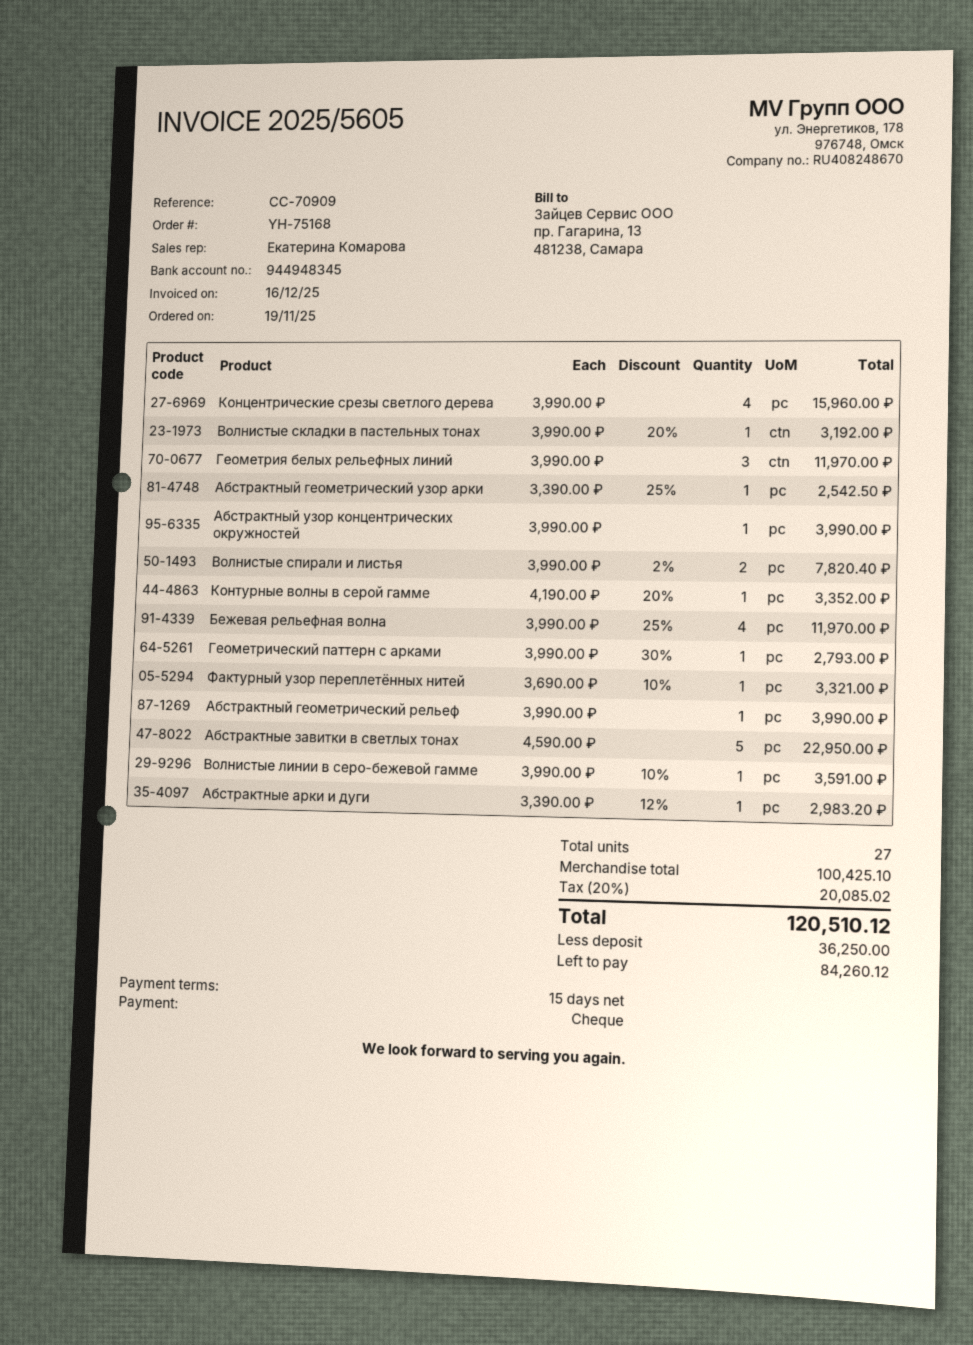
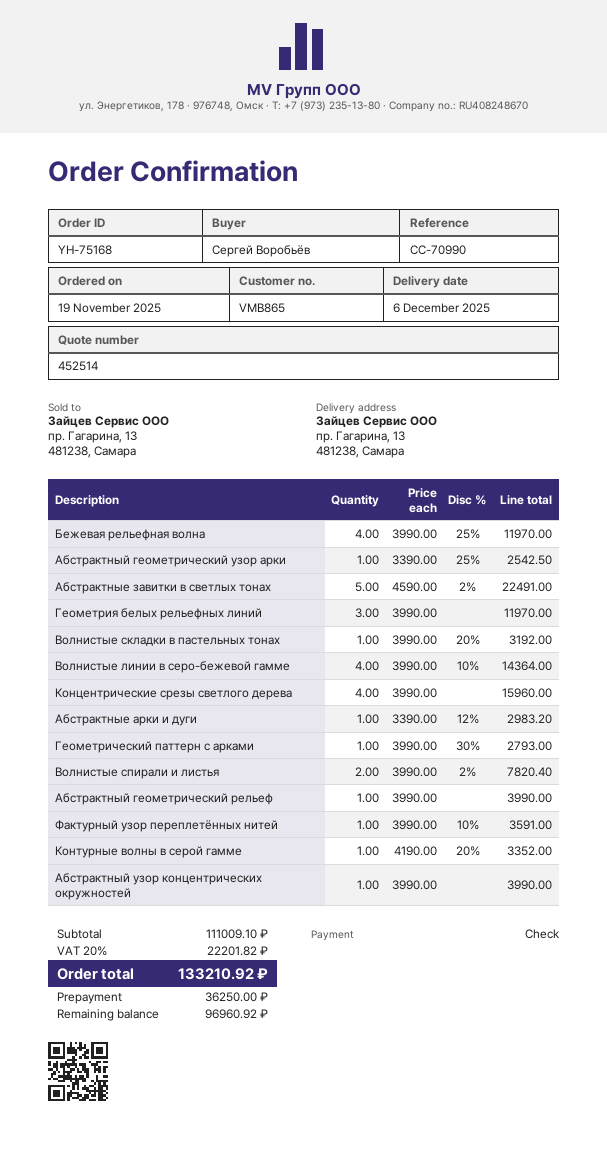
reference: CC-70909 -> CC-70990
Фактурный узор переплетённых нитей: 1 x 3690.00 - 10% = 3321.00 -> 1 x 3990.00 - 10% = 3591.00
Абстрактные завитки в светлых тонах: 5 x 4590.00 = 22950.00 -> 5 x 4590.00 - 2% = 22491.00
Волнистые линии в серо-бежевой гамме: 1 x 3990.00 - 10% = 3591.00 -> 4 x 3990.00 - 10% = 14364.00
subtotal: 100425.10 -> 111009.10
tax: 20% = 20085.02 -> 20% = 22201.82
total: 120510.12 -> 133210.92
balance: 84260.12 -> 96960.92

